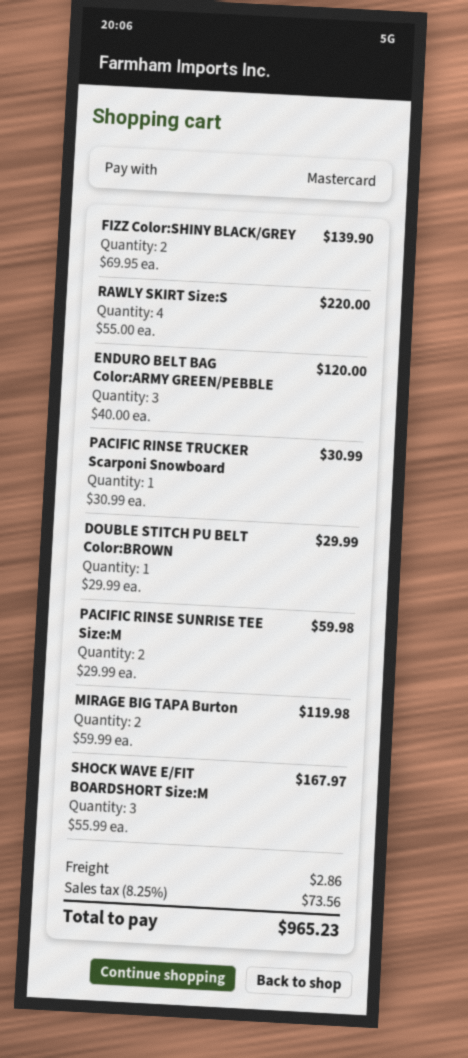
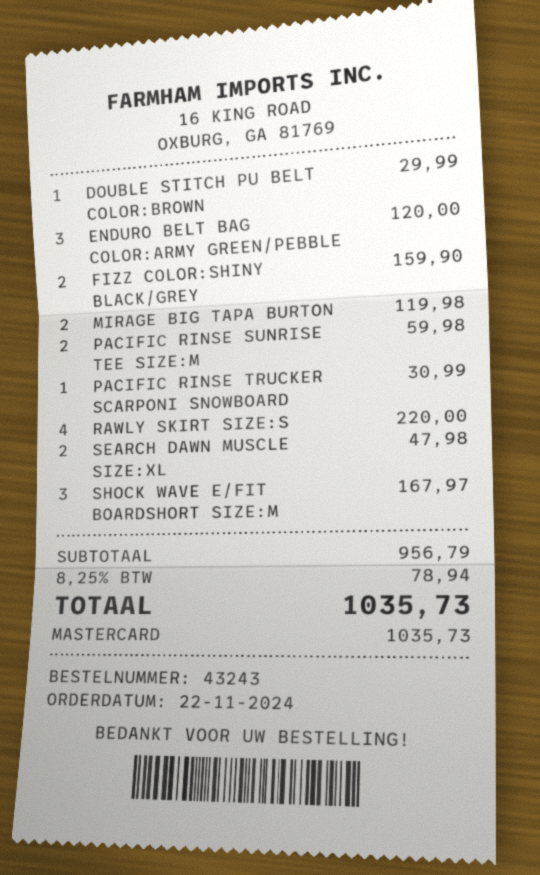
FIZZ Color:SHINY BLACK/GREY: 2 for 139.90 -> 2 for 159.90
SEARCH DAWN MUSCLE SIZE:XL: none -> 2 for 47.98
shipping: 2.86 -> none
tax: 8.25% = 73.56 -> 8.25% = 78.94
total: 965.23 -> 1035.73

